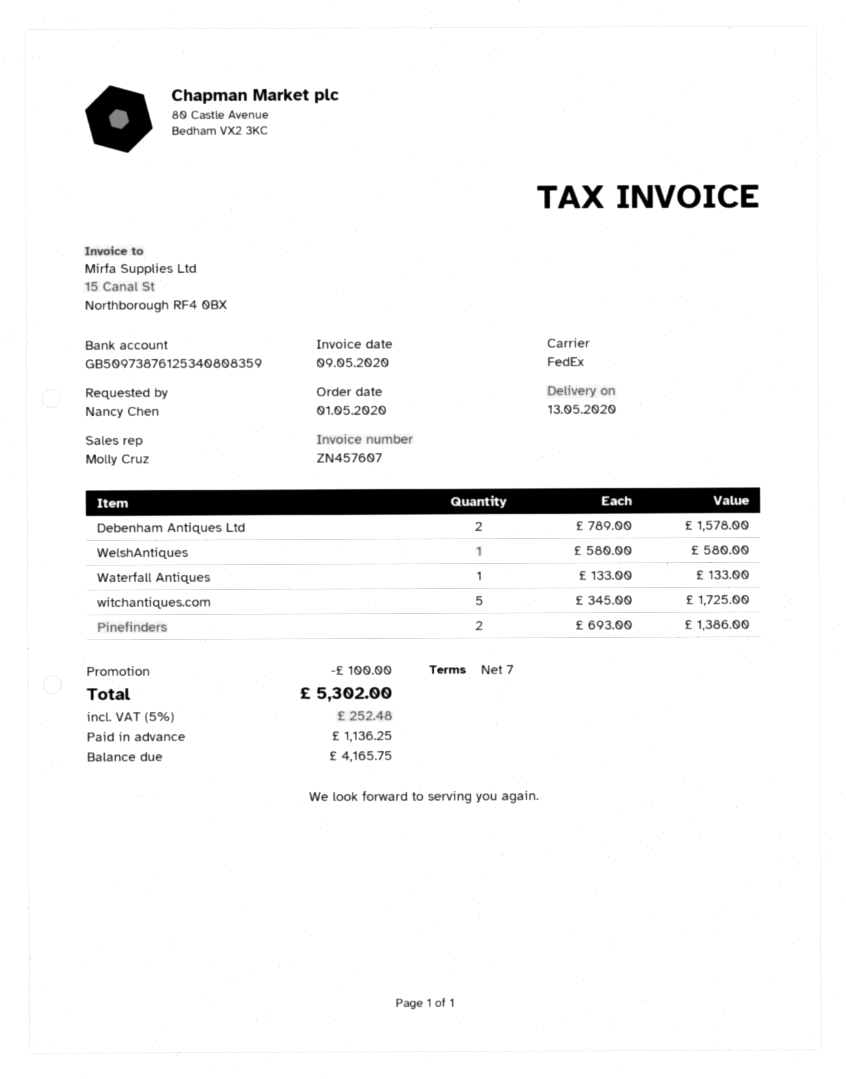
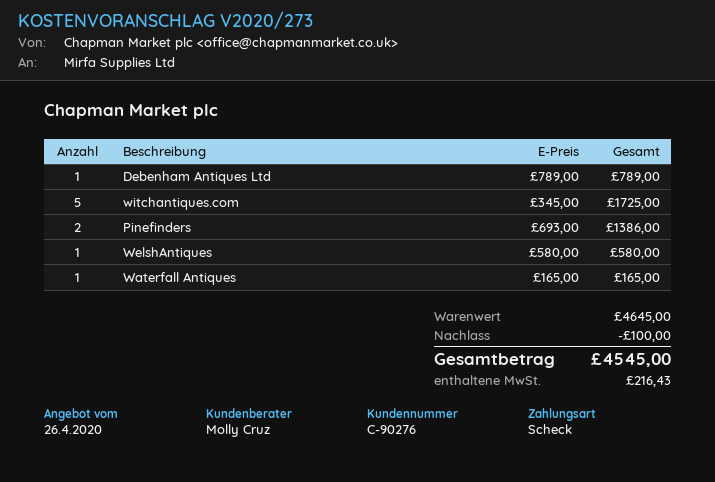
Debenham Antiques Ltd: 2 x 789.00 = 1578.00 -> 1 x 789.00 = 789.00
Waterfall Antiques: 1 x 133.00 = 133.00 -> 1 x 165.00 = 165.00
tax: 252.48 -> 216.43
total: 5302.00 -> 4545.00

